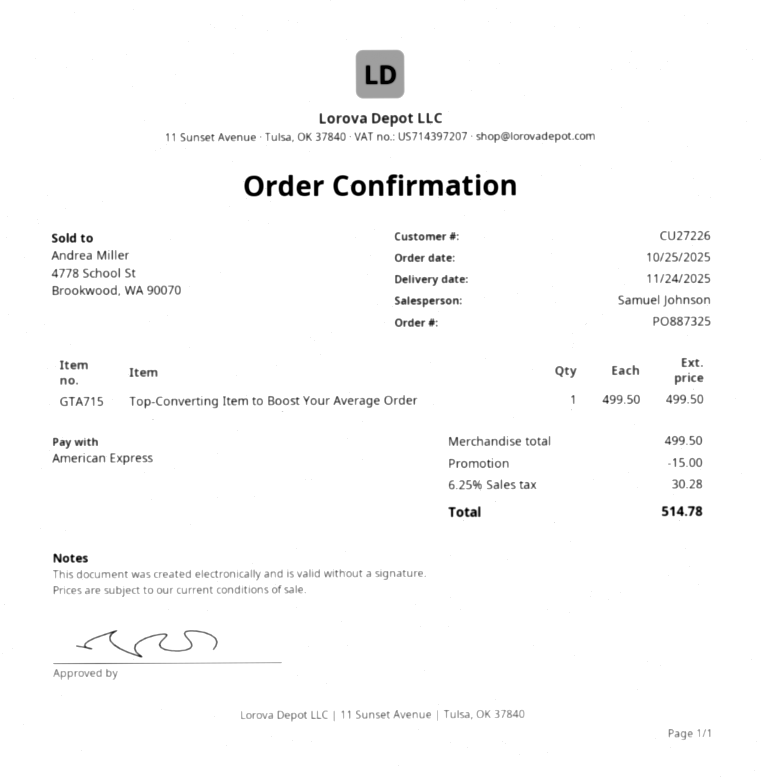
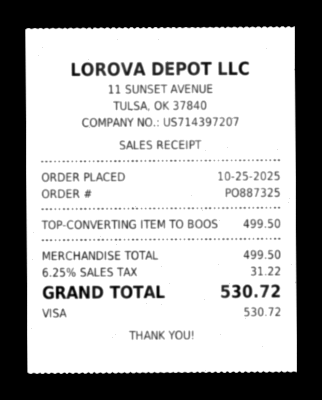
payment method: American Express -> Visa
discount: 15.00 -> none
tax: 6.25% = 30.28 -> 6.25% = 31.22
total: 514.78 -> 530.72

